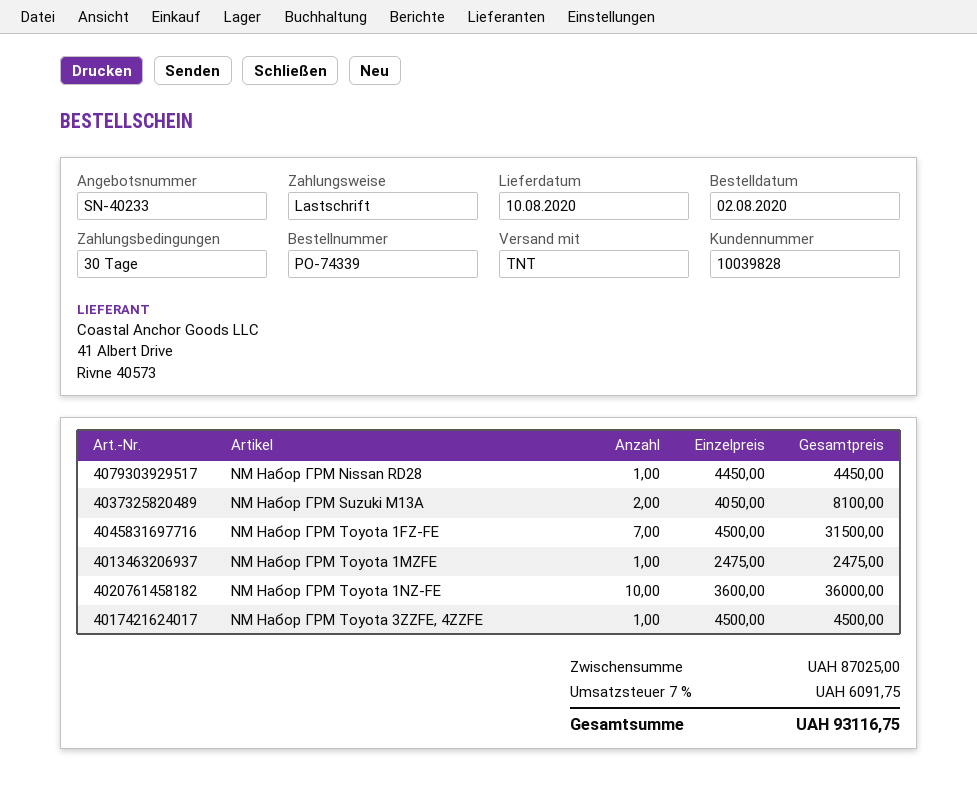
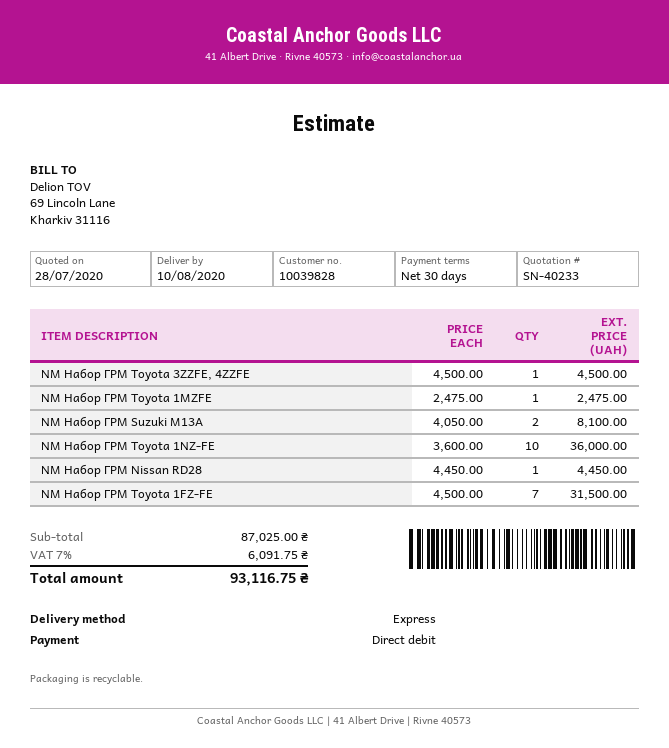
shipping method: TNT -> express

